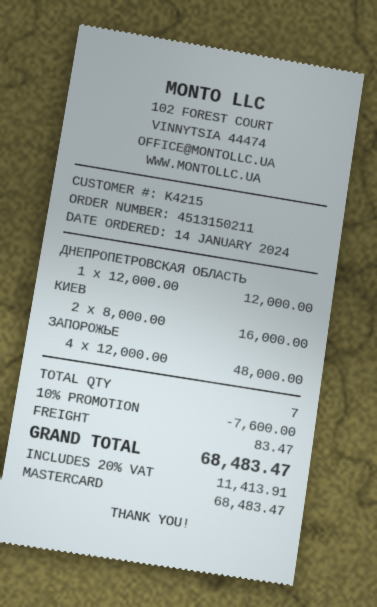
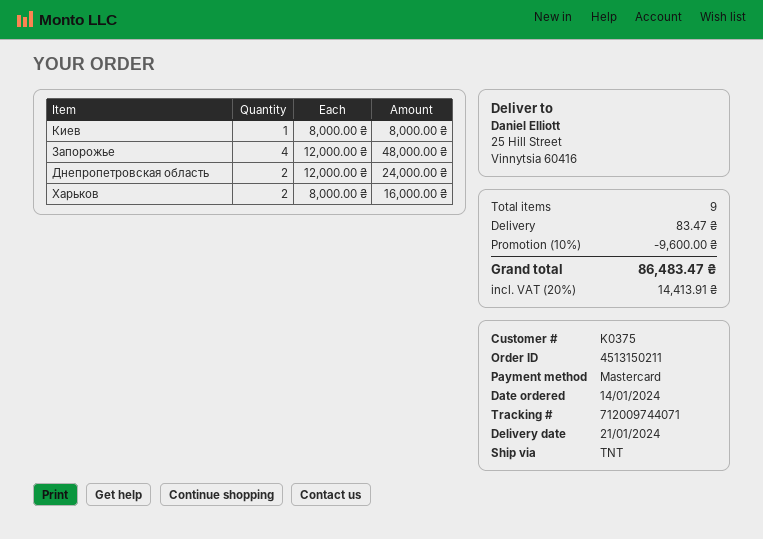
customer number: K4215 -> K0375
ДНЕПРОПЕТРОВСКАЯ ОБЛАСТЬ: 1 x 12000.00 = 12000.00 -> 2 x 12000.00 = 24000.00
КИЕВ: 2 x 8000.00 = 16000.00 -> 1 x 8000.00 = 8000.00
Харьков: none -> 2 x 8000.00 = 16000.00
total quantity: 7 -> 9
discount: 10% = 7600.00 -> 10% = 9600.00
tax: 20% = 11413.91 -> 20% = 14413.91
total: 68483.47 -> 86483.47

